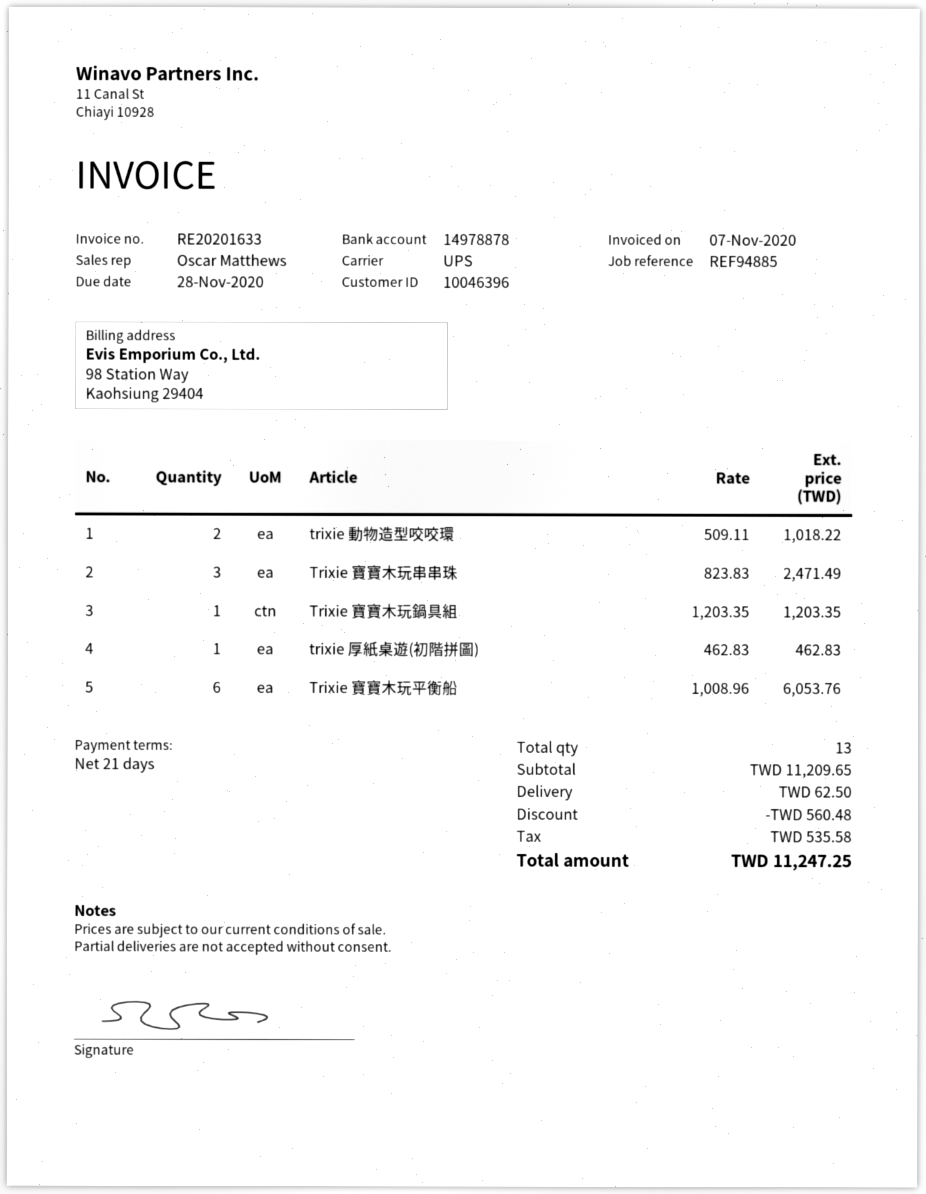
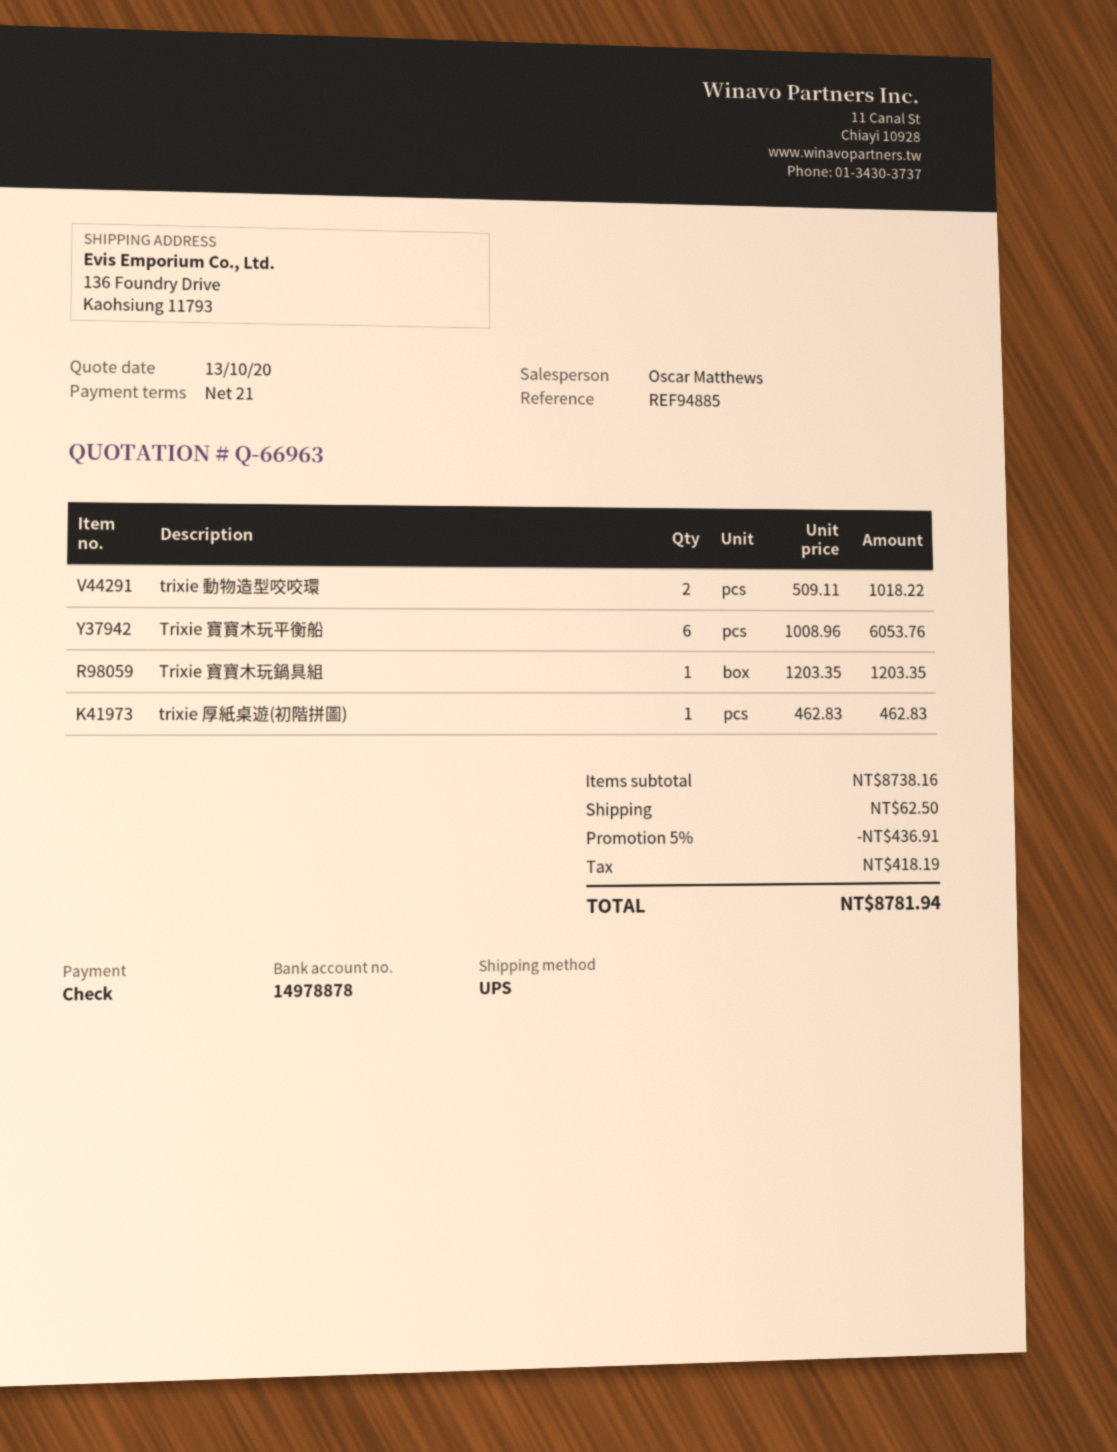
Trixie 寶寶木玩串串珠: 3 x 823.83 = 2471.49 -> none
subtotal: 11209.65 -> 8738.16
discount: 560.48 -> 436.91
tax: 535.58 -> 418.19
total: 11247.25 -> 8781.94

